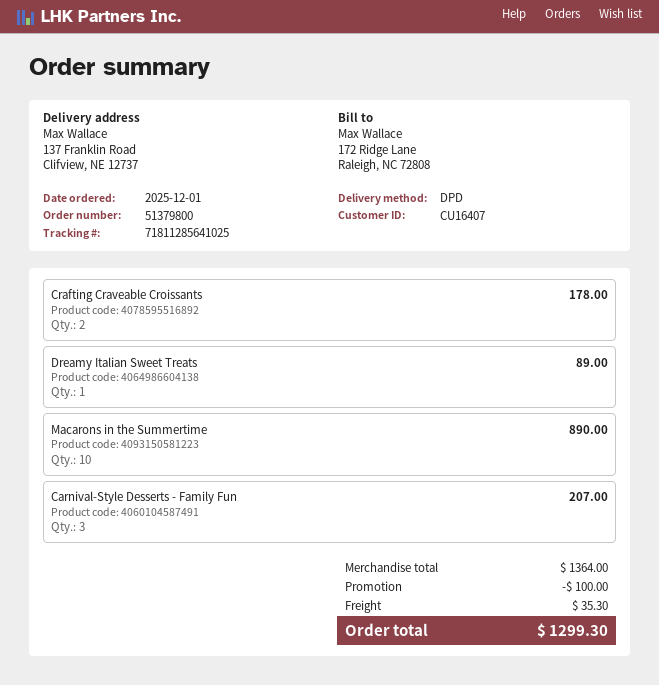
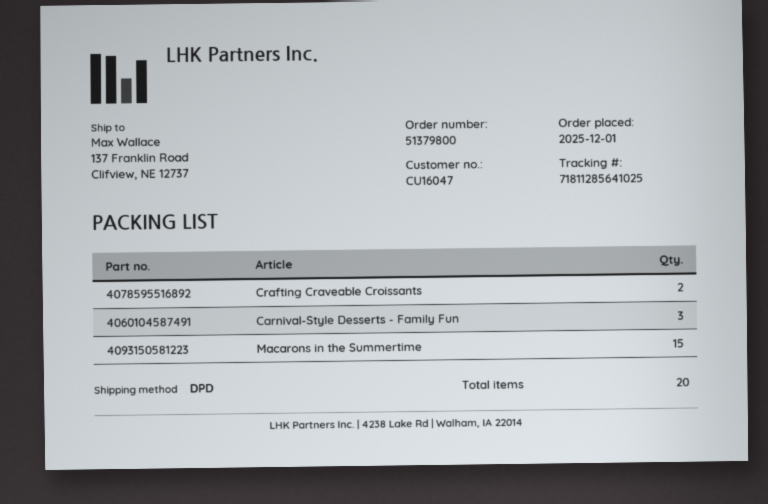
customer number: CU16407 -> CU16047
Dreamy Italian Sweet Treats: 1 -> none
Macarons in the Summertime: 10 -> 15

